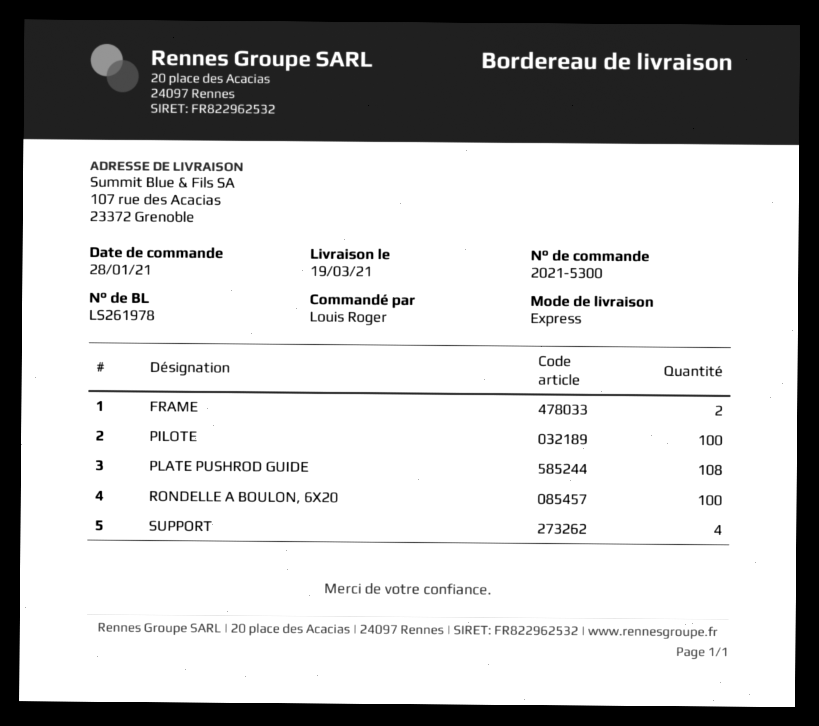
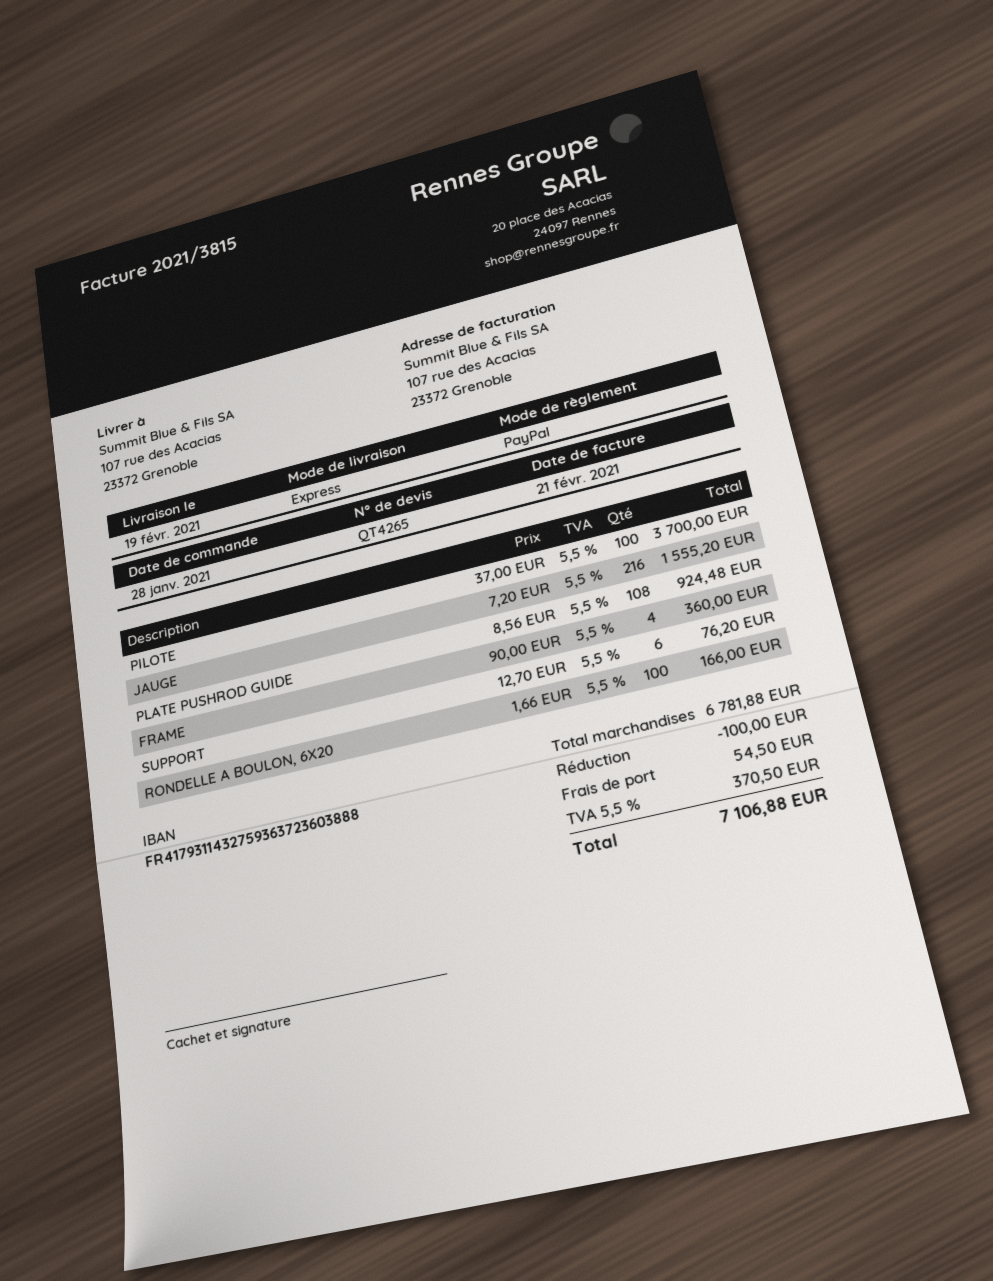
delivery date: 2021-03-19 -> 2021-02-19
FRAME: 2 -> 4
SUPPORT: 4 -> 6
JAUGE: none -> 216

